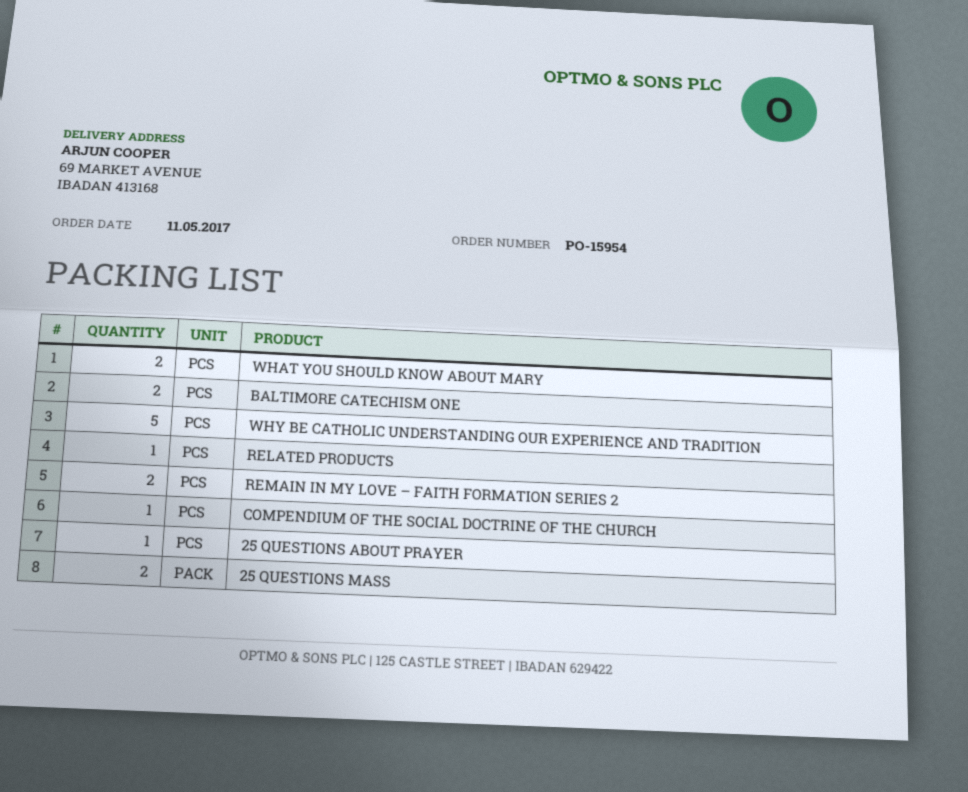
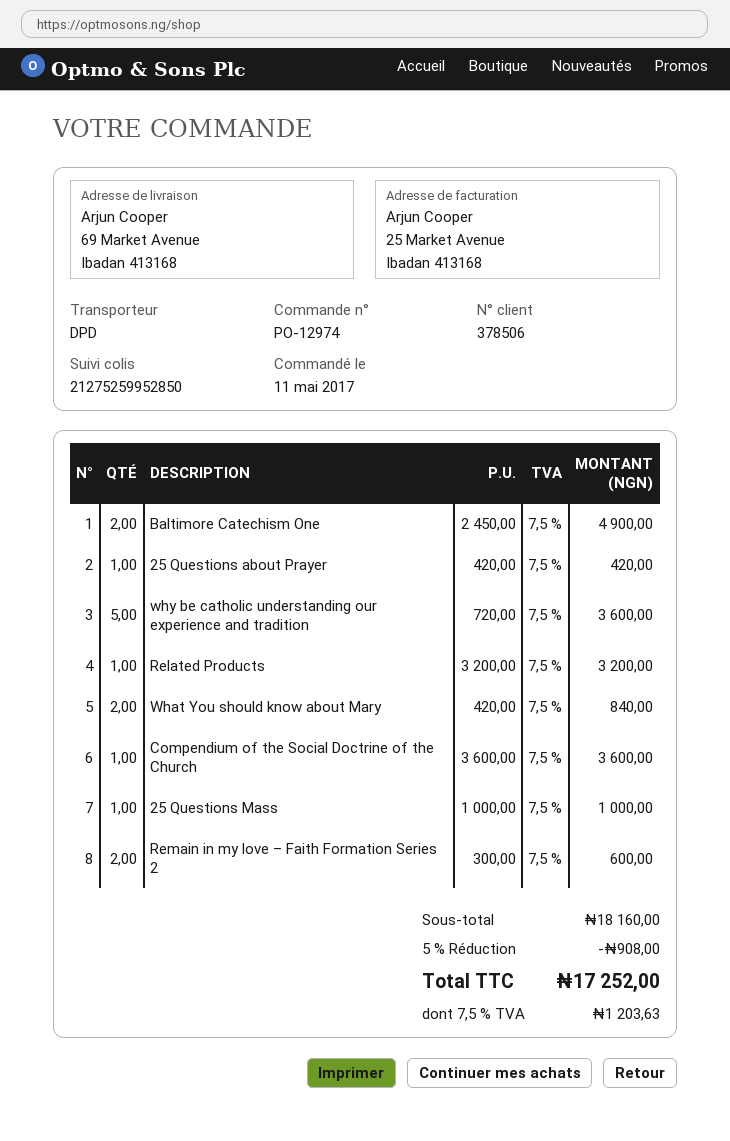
order number: PO-15954 -> PO-12974
25 QUESTIONS MASS: 2 -> 1

